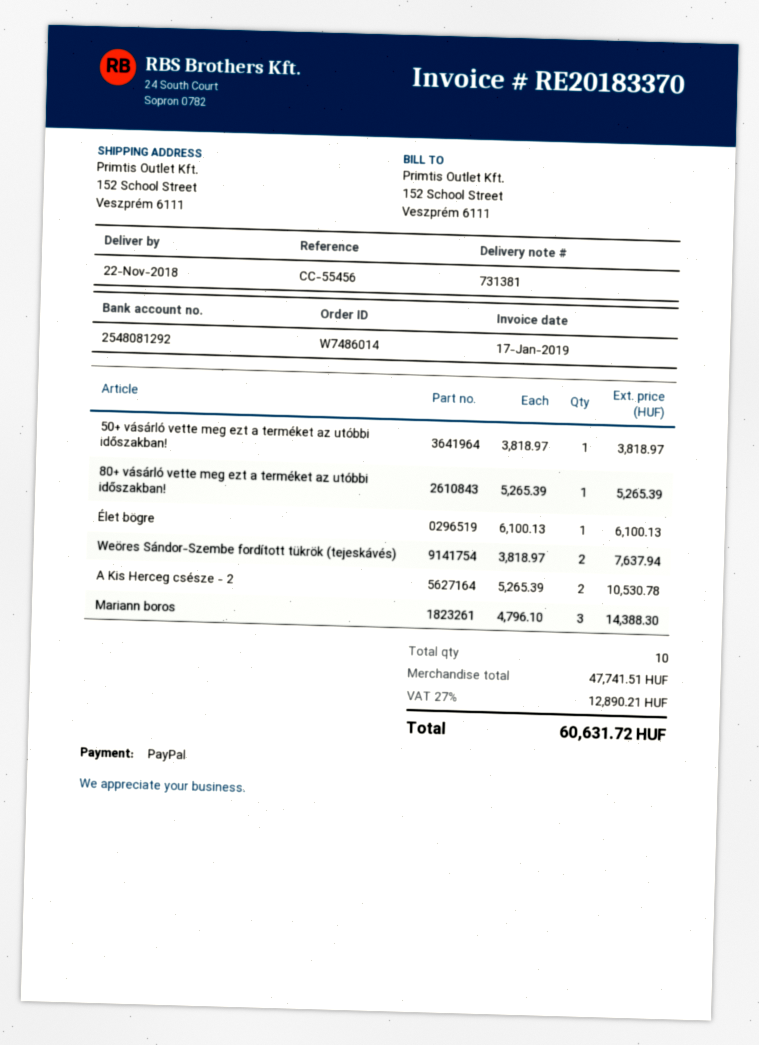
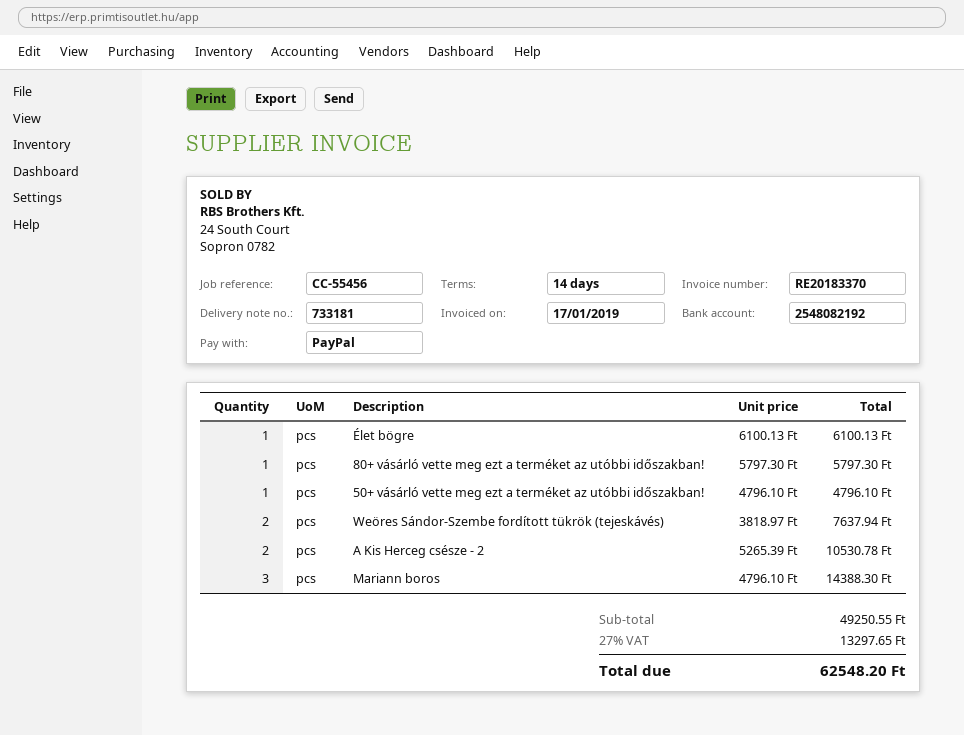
delivery note number: 731381 -> 733181
bank account: 2548081292 -> 2548082192
50+ vásárló vette meg ezt a terméket az utóbbi időszakban!: 1 x 3818.97 = 3818.97 -> 1 x 4796.10 = 4796.10
80+ vásárló vette meg ezt a terméket az utóbbi időszakban!: 1 x 5265.39 = 5265.39 -> 1 x 5797.30 = 5797.30
subtotal: 47741.51 -> 49250.55
tax: 27% = 12890.21 -> 27% = 13297.65
total: 60631.72 -> 62548.20

